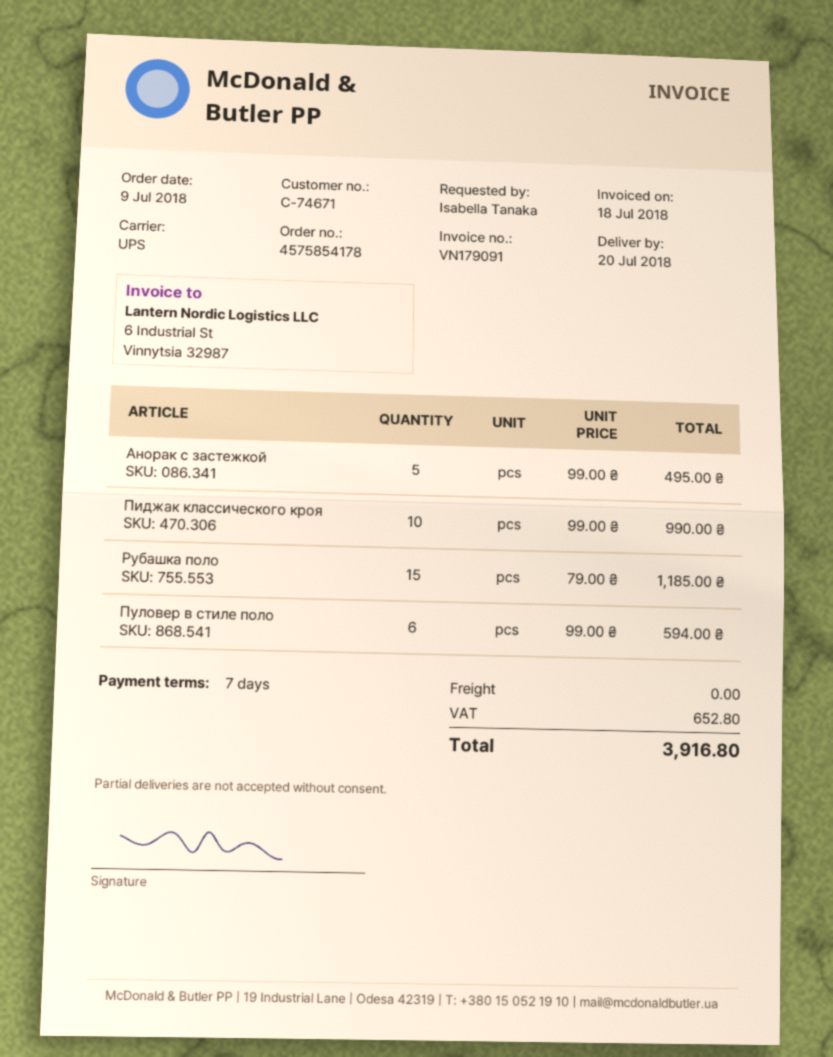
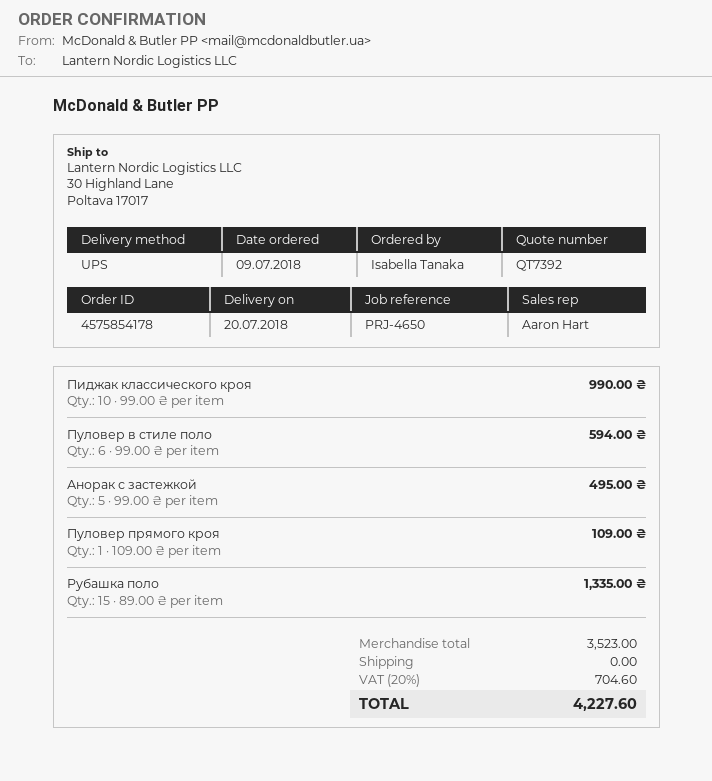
Рубашка поло: 15 x 79.00 = 1185.00 -> 15 x 89.00 = 1335.00
Пуловер прямого кроя: none -> 1 x 109.00 = 109.00
tax: 652.80 -> 704.60
total: 3916.80 -> 4227.60

